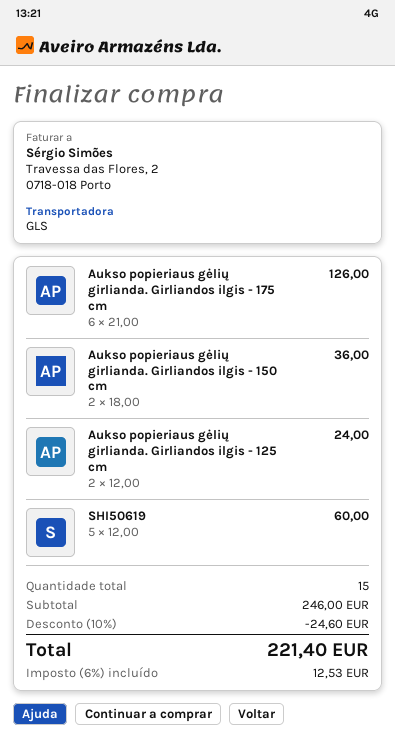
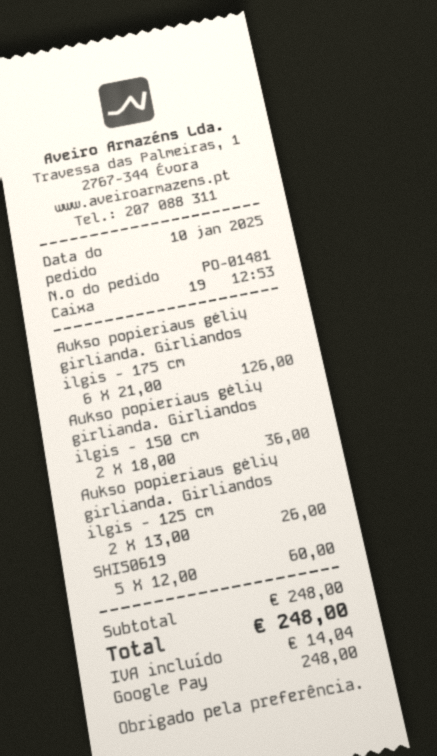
Aukso popieriaus gėlių girlianda. Girliandos ilgis - 125 cm: 2 x 12.00 = 24.00 -> 2 x 13.00 = 26.00
subtotal: 246.00 -> 248.00
discount: 10% = 24.60 -> none
tax: 12.53 -> 14.04
total: 221.40 -> 248.00

